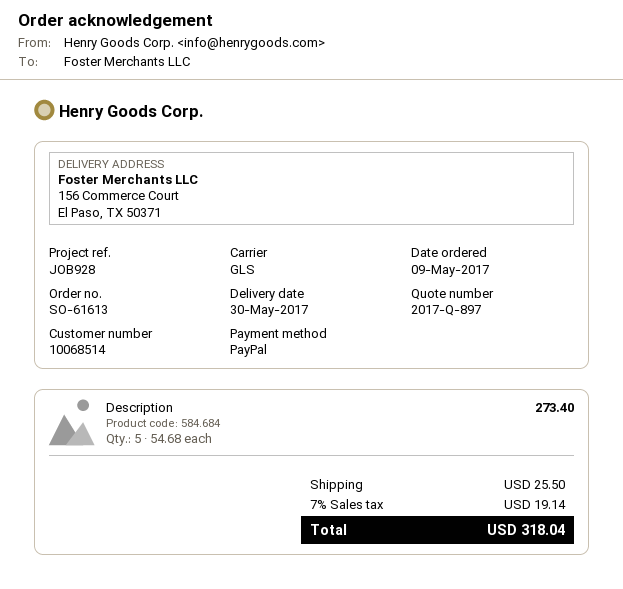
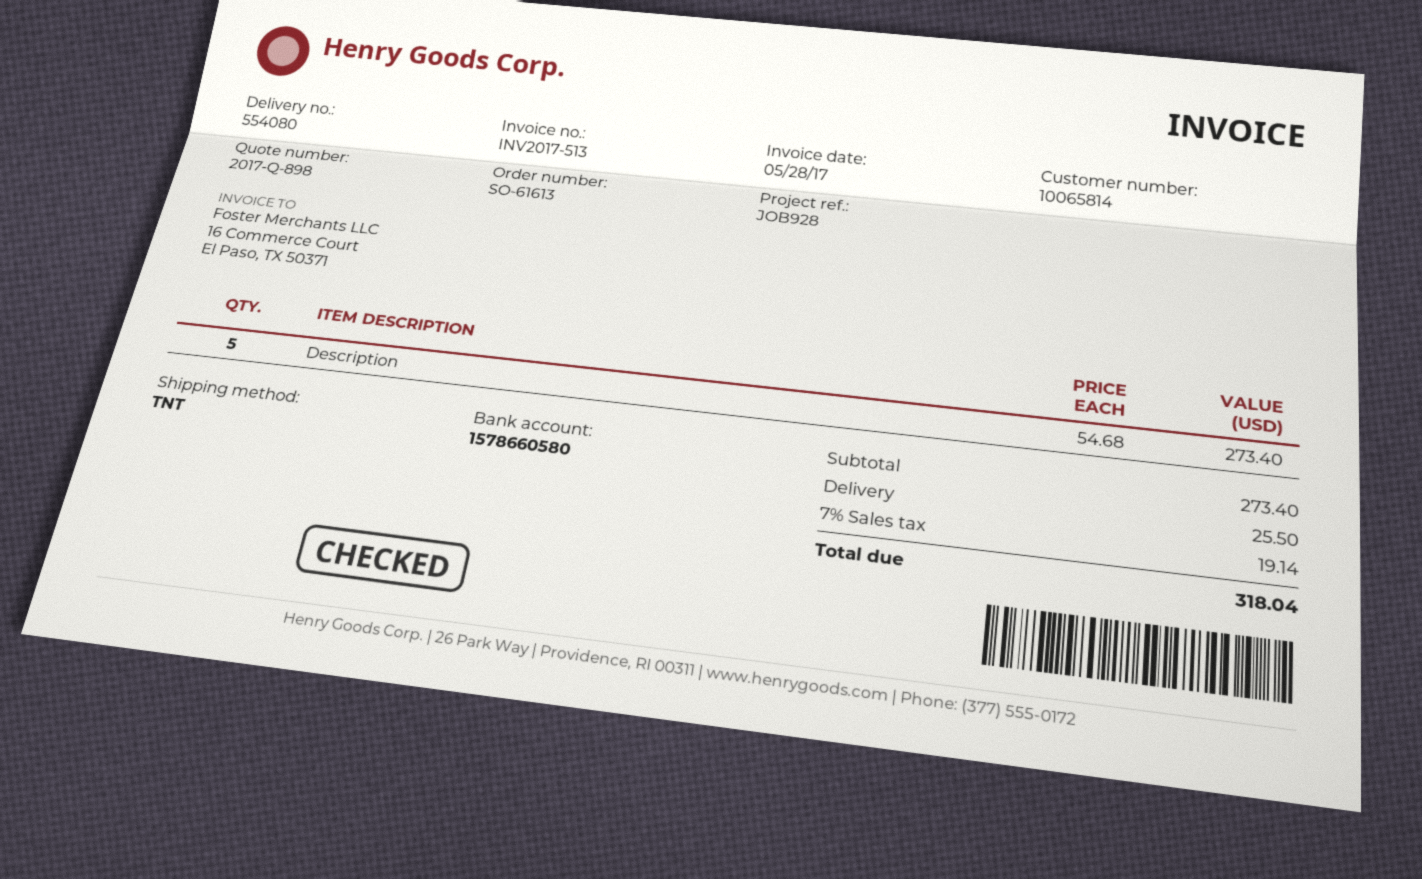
quote number: 2017-Q-897 -> 2017-Q-898
customer number: 10068514 -> 10065814
shipping method: GLS -> TNT

